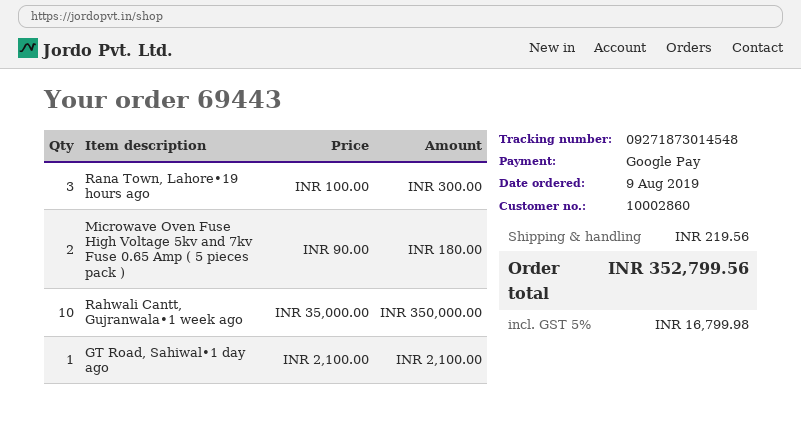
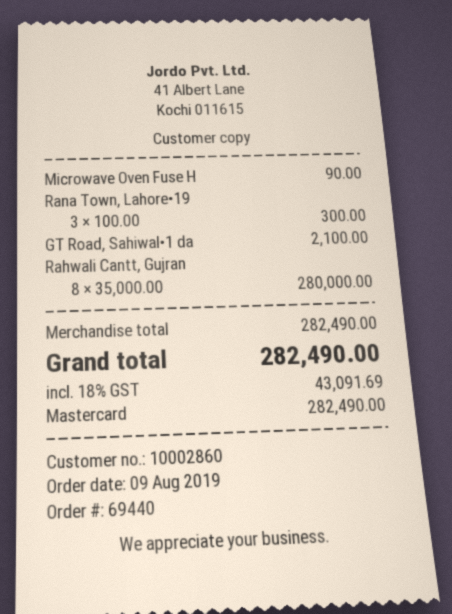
order number: 69443 -> 69440
payment method: Google Pay -> Mastercard
Microwave Oven Fuse High Voltage 5kv and 7kv Fuse 0.65 Amp ( 5 pieces pack ): 2 x 90.00 = 180.00 -> 1 x 90.00 = 90.00
Rahwali Cantt, Gujranwala•1 week ago: 10 x 35000.00 = 350000.00 -> 8 x 35000.00 = 280000.00
shipping: 219.56 -> none
tax: 5% = 16799.98 -> 18% = 43091.69
total: 352799.56 -> 282490.00

